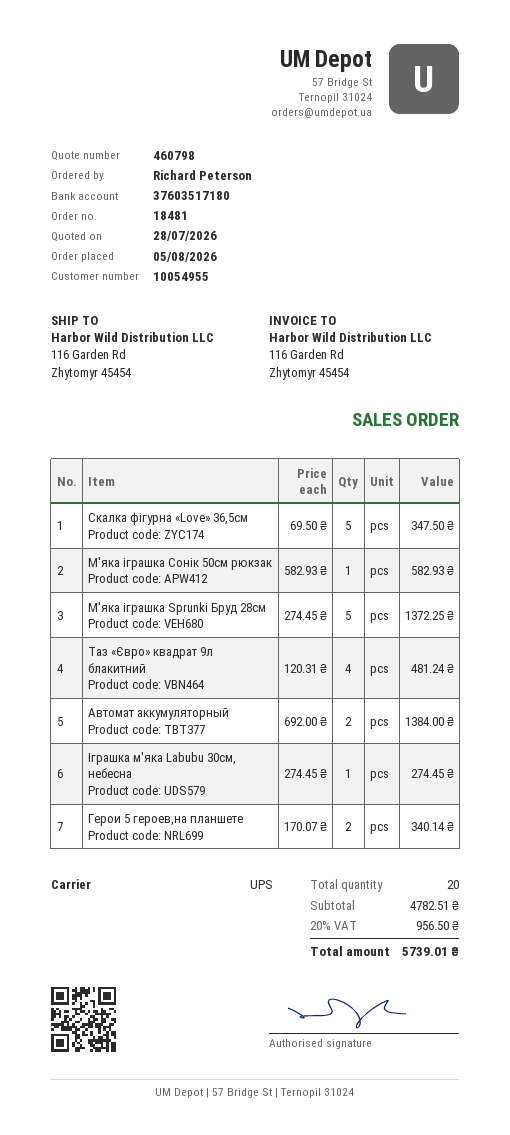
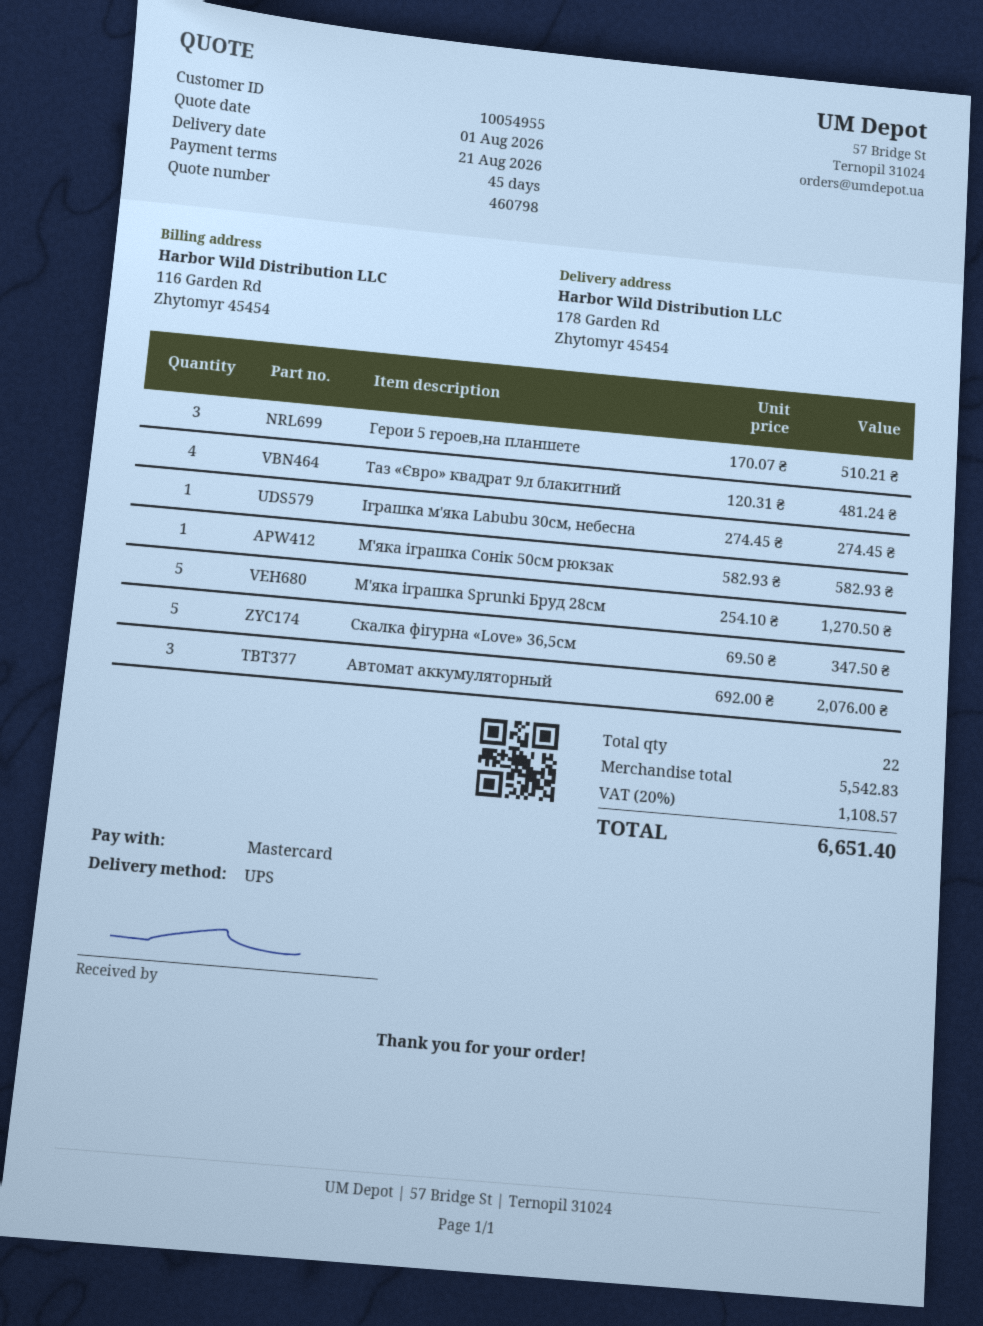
quote date: 2026-07-28 -> 2026-08-01
ship to: 116 Garden Rd, Zhytomyr 45454 -> 178 Garden Rd, Zhytomyr 45454
М'яка іграшка Sprunki Бруд 28см: 5 x 274.45 = 1372.25 -> 5 x 254.10 = 1270.50
Автомат аккумуляторный: 2 x 692.00 = 1384.00 -> 3 x 692.00 = 2076.00
Герои 5 героев,на планшете: 2 x 170.07 = 340.14 -> 3 x 170.07 = 510.21
total quantity: 20 -> 22
subtotal: 4782.51 -> 5542.83
tax: 20% = 956.50 -> 20% = 1108.57
total: 5739.01 -> 6651.40

